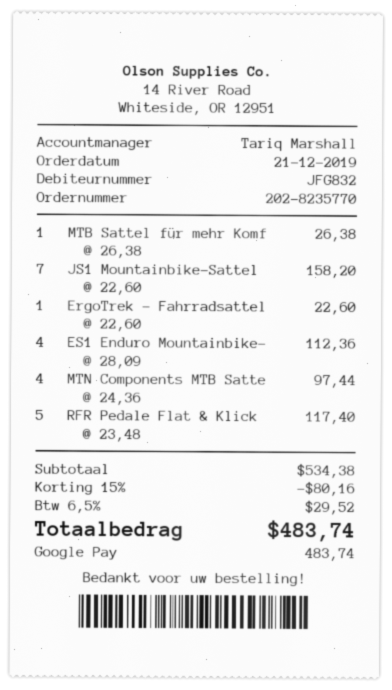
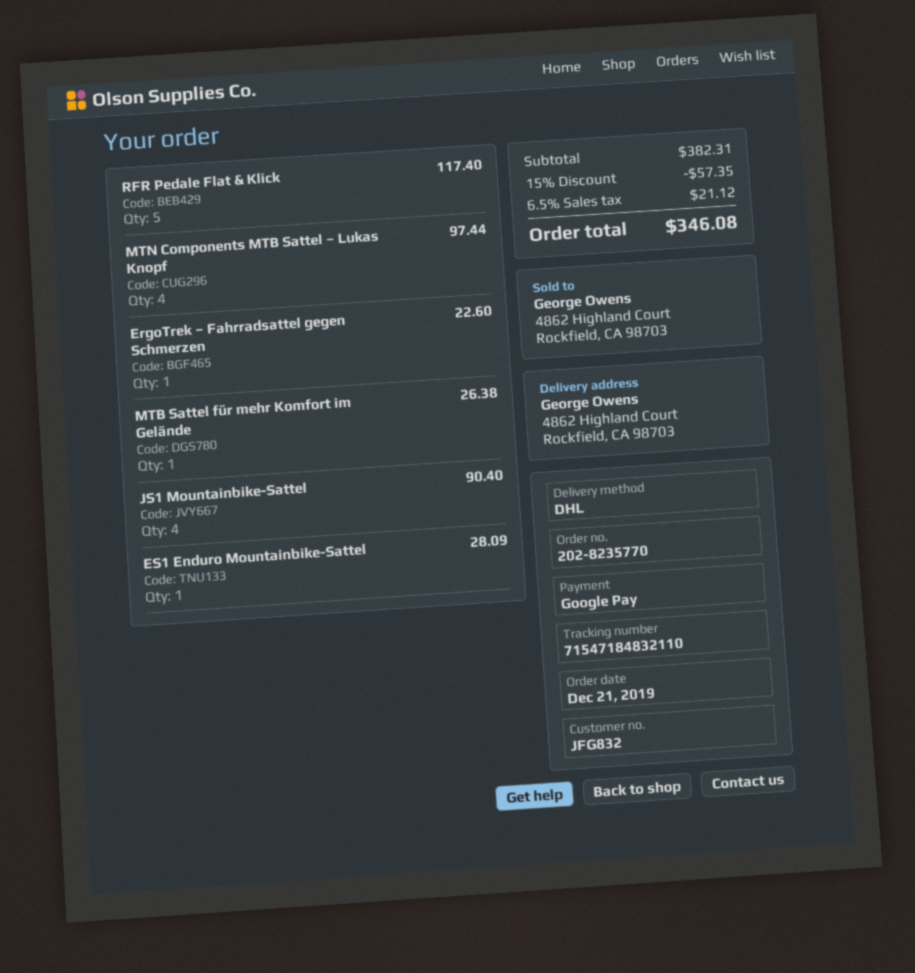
JS1 Mountainbike-Sattel: 7 for 158.20 -> 4 for 90.40
ES1 Enduro Mountainbike-: 4 for 112.36 -> 1 for 28.09
subtotal: 534.38 -> 382.31
discount: 15% = 80.16 -> 15% = 57.35
tax: 6.5% = 29.52 -> 6.5% = 21.12
total: 483.74 -> 346.08

